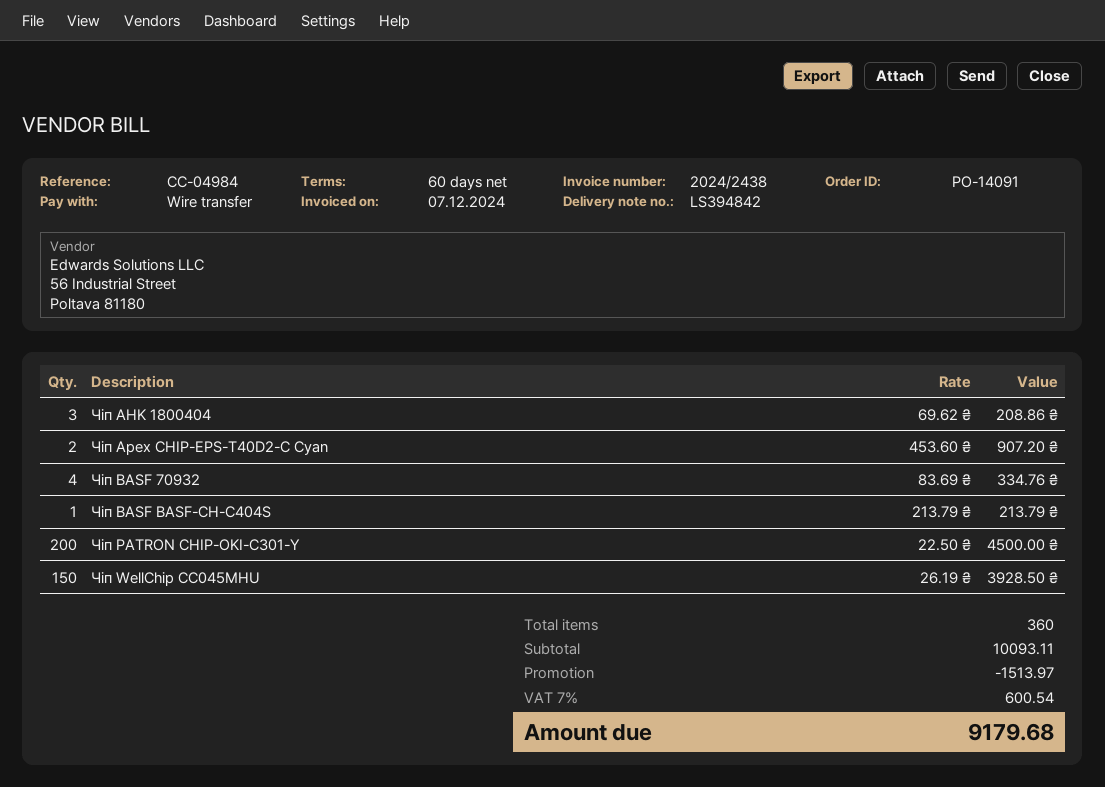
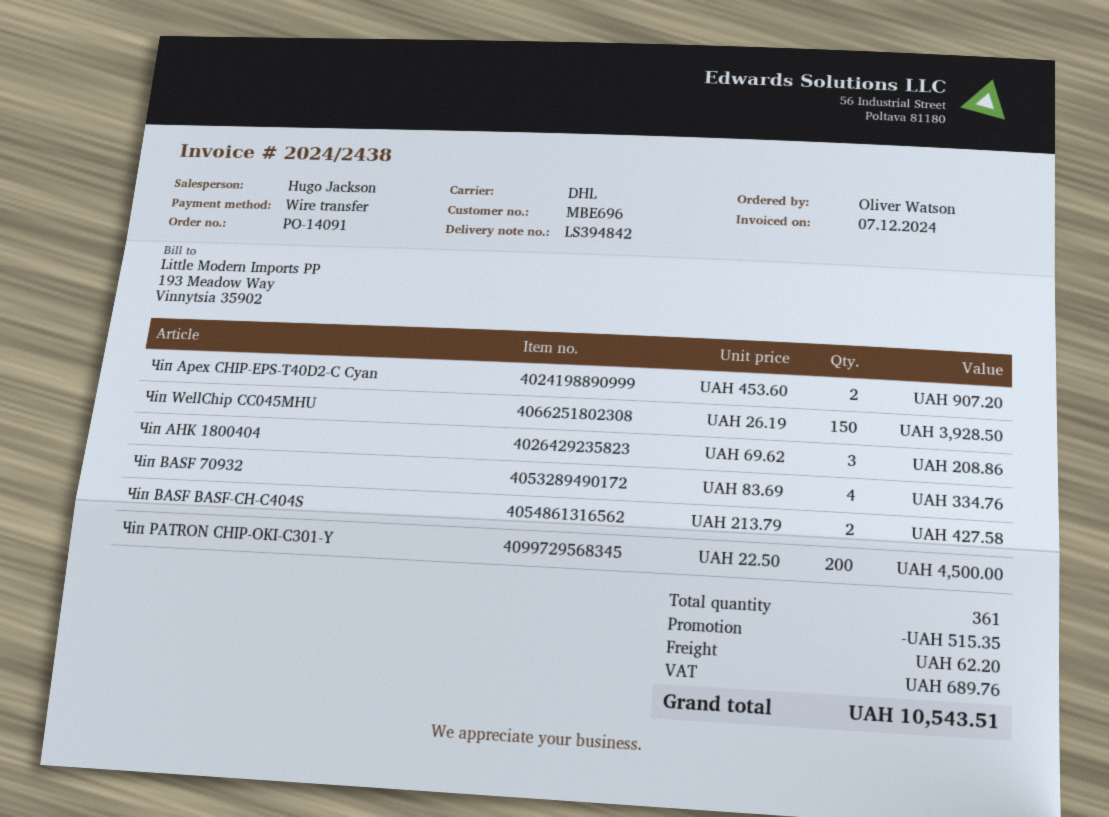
Чіп BASF BASF-CH-C404S: 1 x 213.79 = 213.79 -> 2 x 213.79 = 427.58
total quantity: 360 -> 361
discount: 1513.97 -> 515.35
shipping: none -> 62.20
tax: 600.54 -> 689.76
total: 9179.68 -> 10543.51

